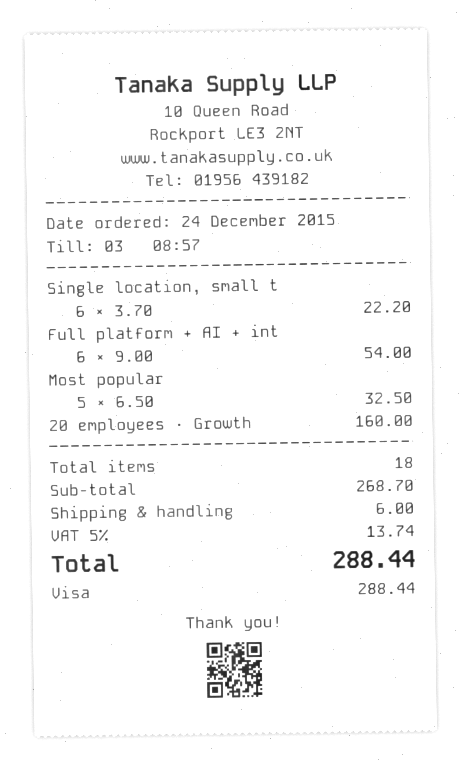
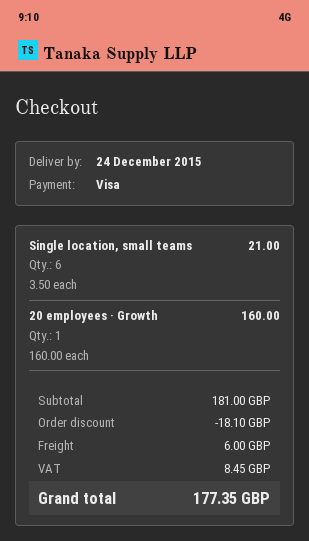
Single location, small t: 6 x 3.70 = 22.20 -> 6 x 3.50 = 21.00
Full platform + AI + int: 6 x 9.00 = 54.00 -> none
Most popular: 5 x 6.50 = 32.50 -> none
subtotal: 268.70 -> 181.00
discount: none -> 18.10
tax: 13.74 -> 8.45
total: 288.44 -> 177.35

